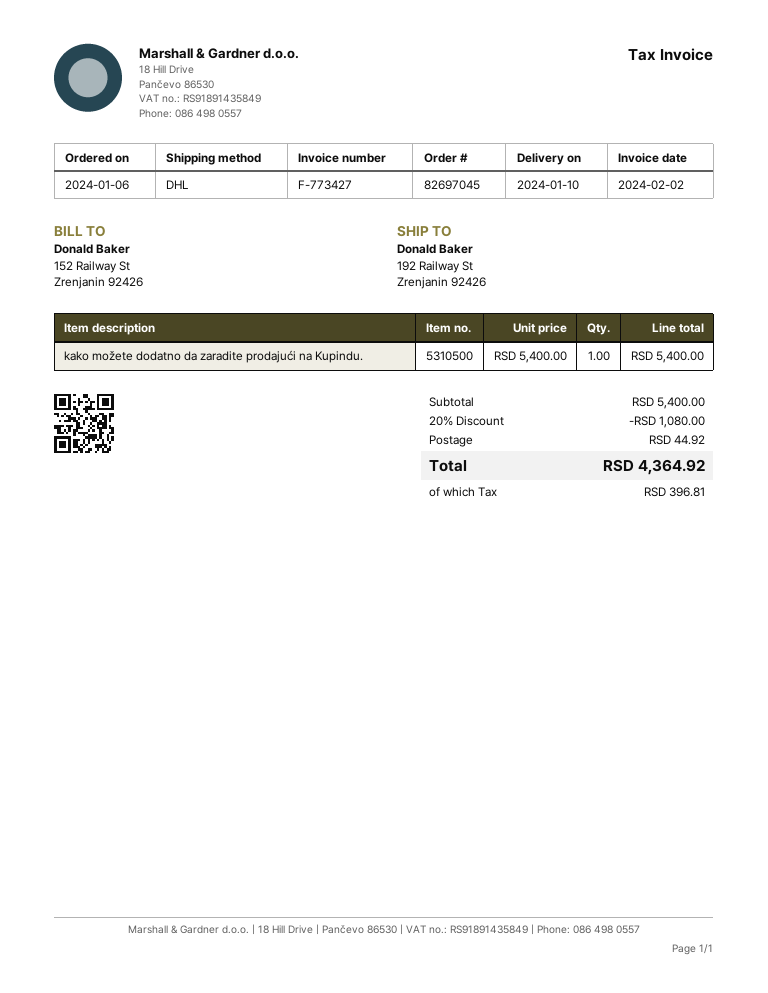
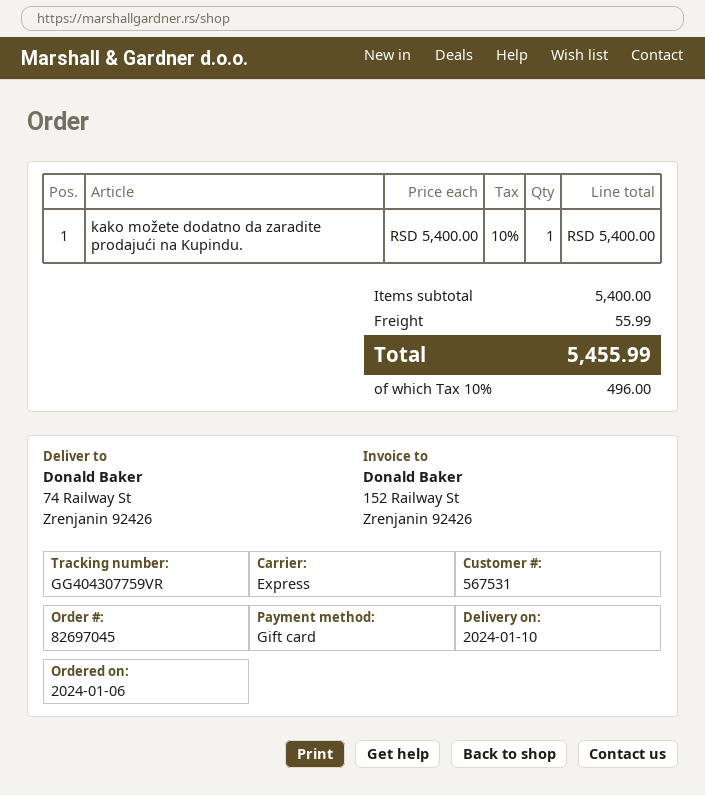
shipping method: DHL -> express
ship to: 192 Railway St, Zrenjanin 92426 -> 74 Railway St, Zrenjanin 92426
discount: 20% = 1080.00 -> none
shipping: 44.92 -> 55.99
tax: 396.81 -> 496.00
total: 4364.92 -> 5455.99

